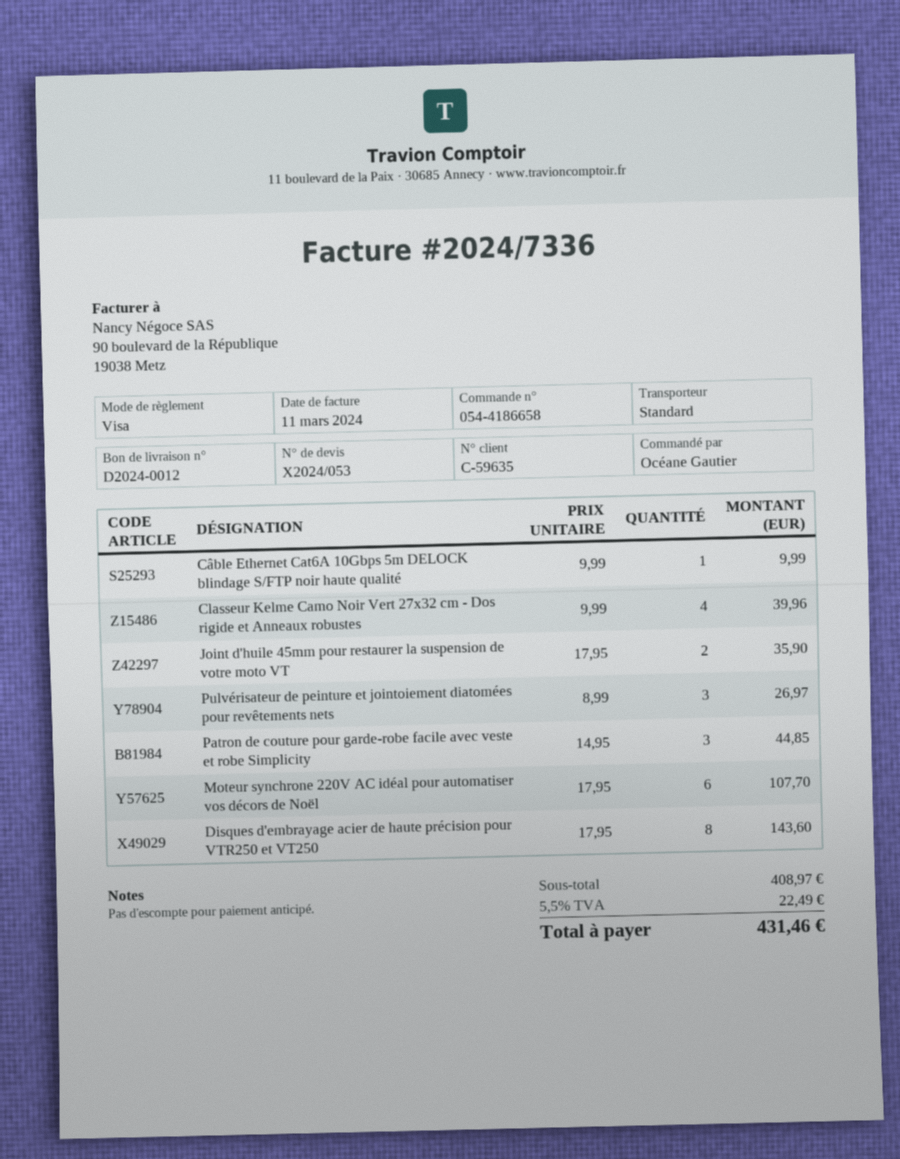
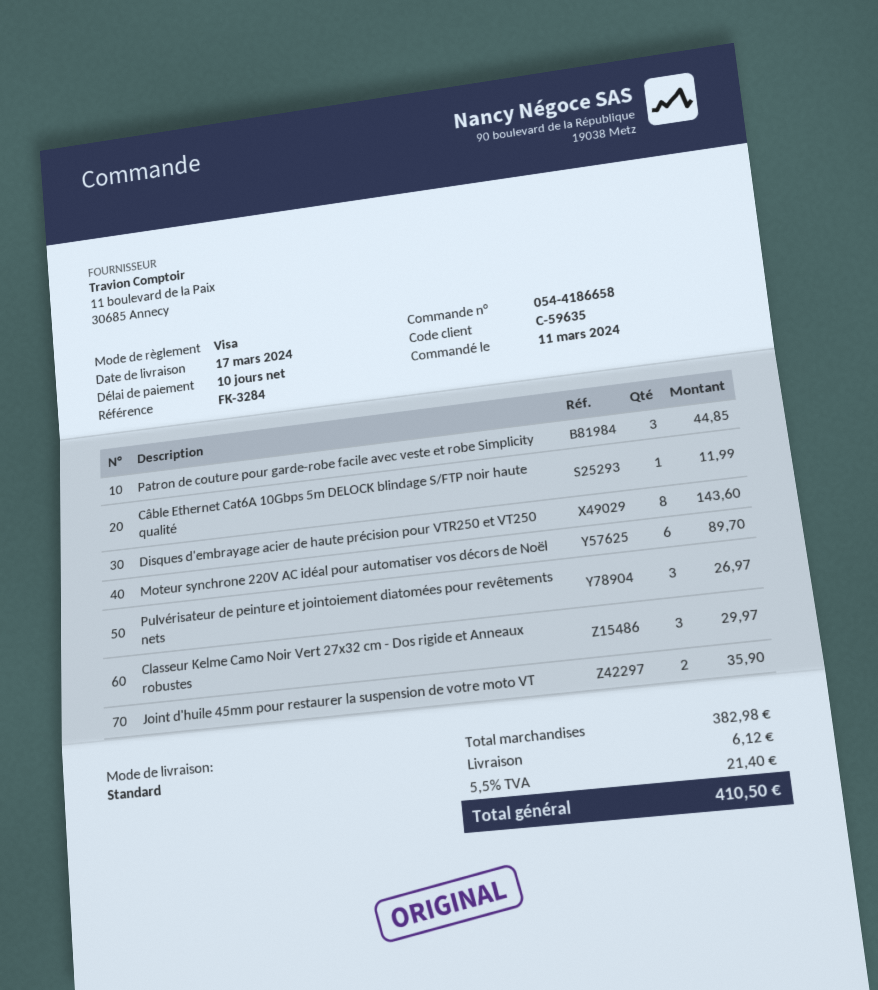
Câble Ethernet Cat6A 10Gbps 5m DELOCK blindage S/FTP noir haute qualité: 1 for 9.99 -> 1 for 11.99
Classeur Kelme Camo Noir Vert 27x32 cm - Dos rigide et Anneaux robustes: 4 for 39.96 -> 3 for 29.97
Moteur synchrone 220V AC idéal pour automatiser vos décors de Noël: 6 for 107.70 -> 6 for 89.70
subtotal: 408.97 -> 382.98
shipping: none -> 6.12
tax: 5.5% = 22.49 -> 5.5% = 21.40
total: 431.46 -> 410.50

